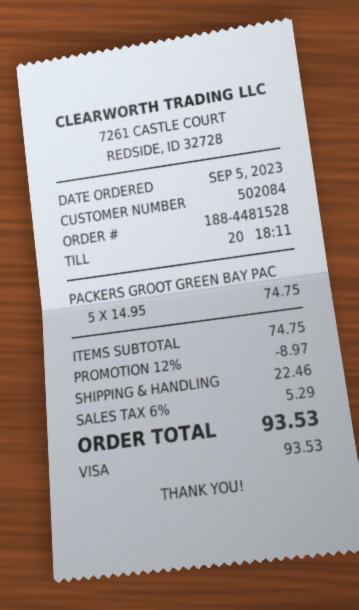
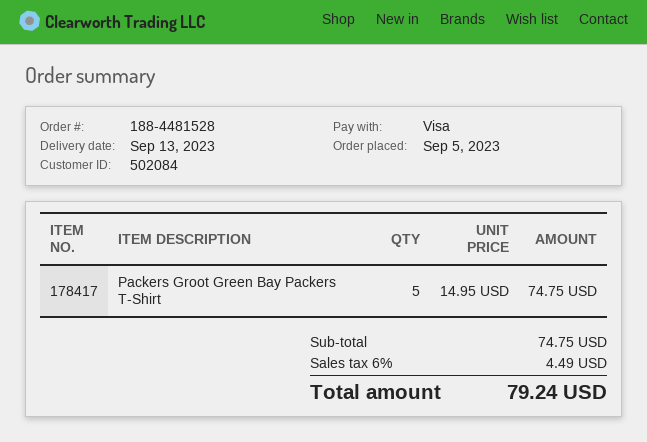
discount: 12% = 8.97 -> none
shipping: 22.46 -> none
tax: 6% = 5.29 -> 6% = 4.49
total: 93.53 -> 79.24

